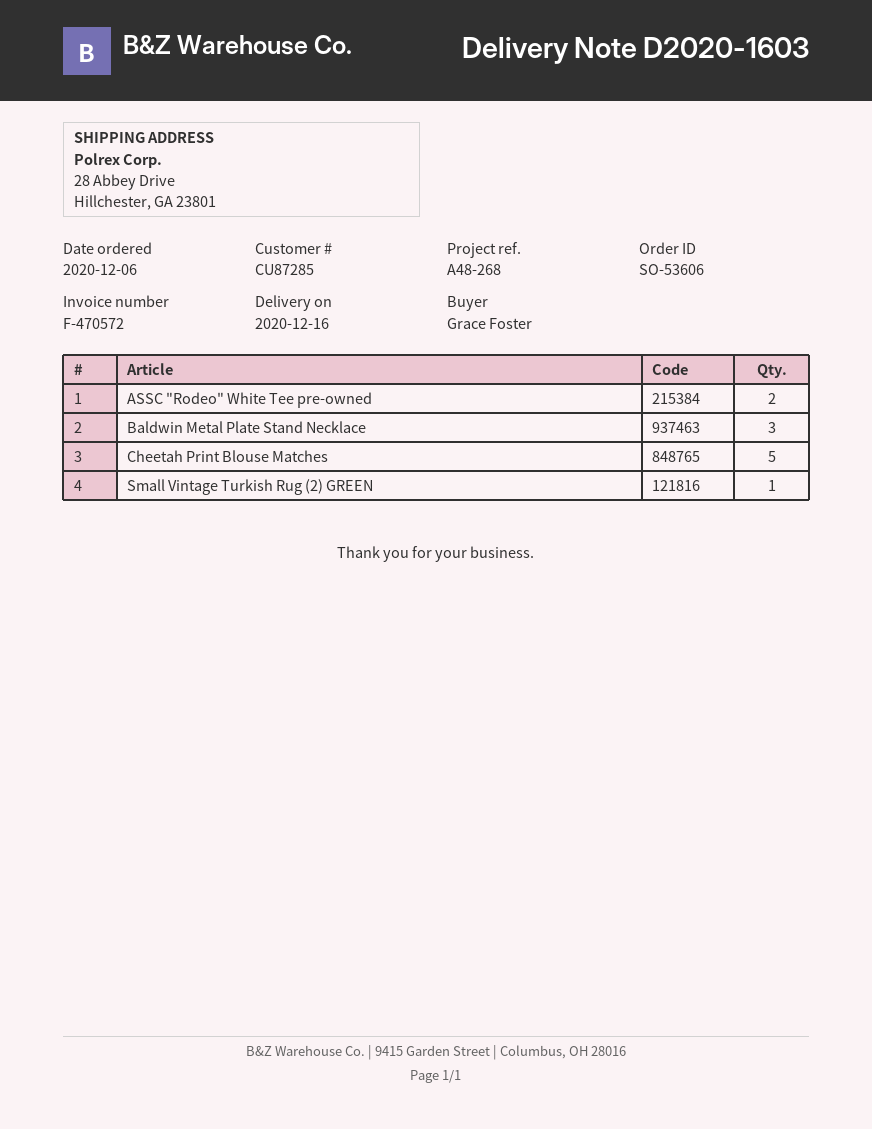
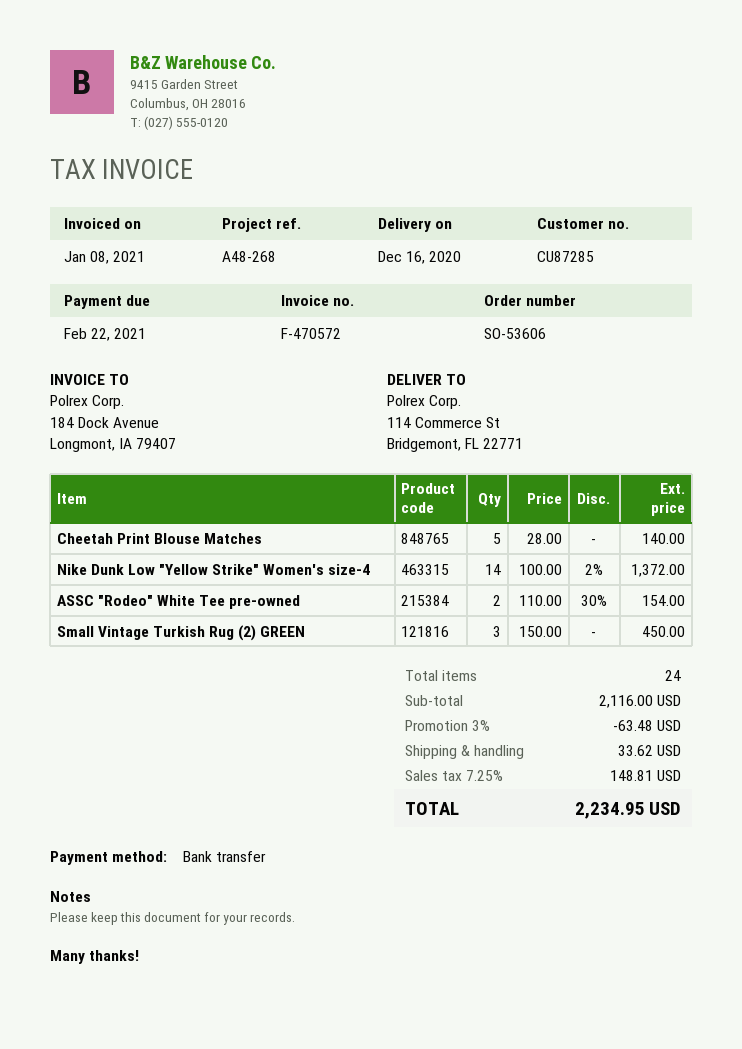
ship to: 28 Abbey Drive, Hillchester, GA 23801 -> 114 Commerce St, Bridgemont, FL 22771
Baldwin Metal Plate Stand Necklace: 3 -> none
Small Vintage Turkish Rug (2) GREEN: 1 -> 3
Nike Dunk Low "Yellow Strike" Women's size-4: none -> 14

